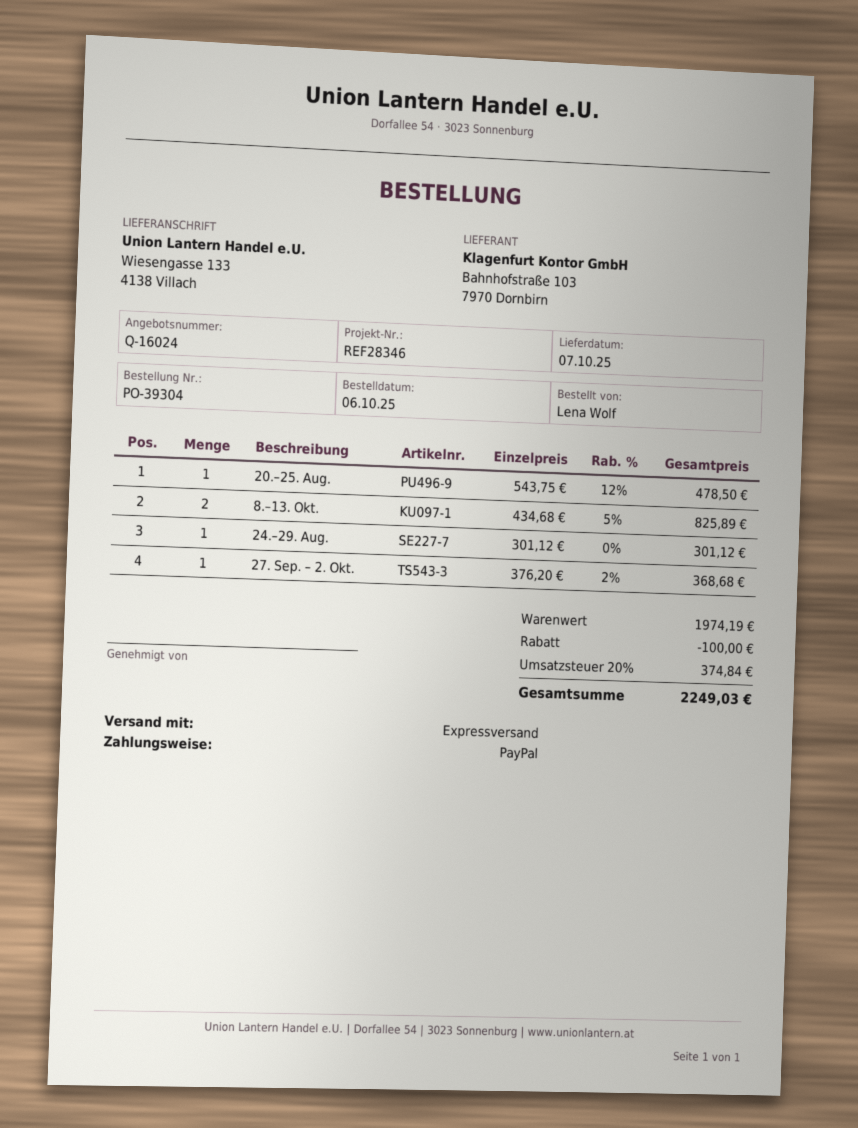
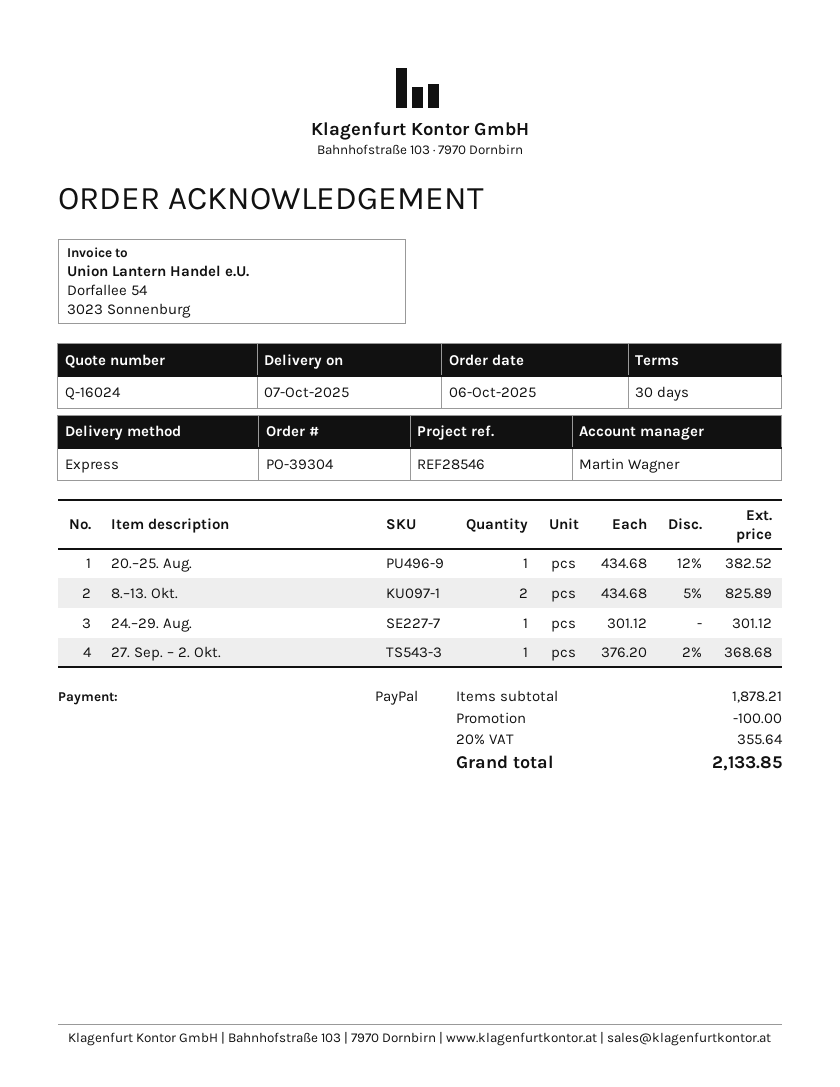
reference: REF28346 -> REF28546
20.–25. Aug.: 1 x 543.75 - 12% = 478.50 -> 1 x 434.68 - 12% = 382.52
subtotal: 1974.19 -> 1878.21
tax: 20% = 374.84 -> 20% = 355.64
total: 2249.03 -> 2133.85

